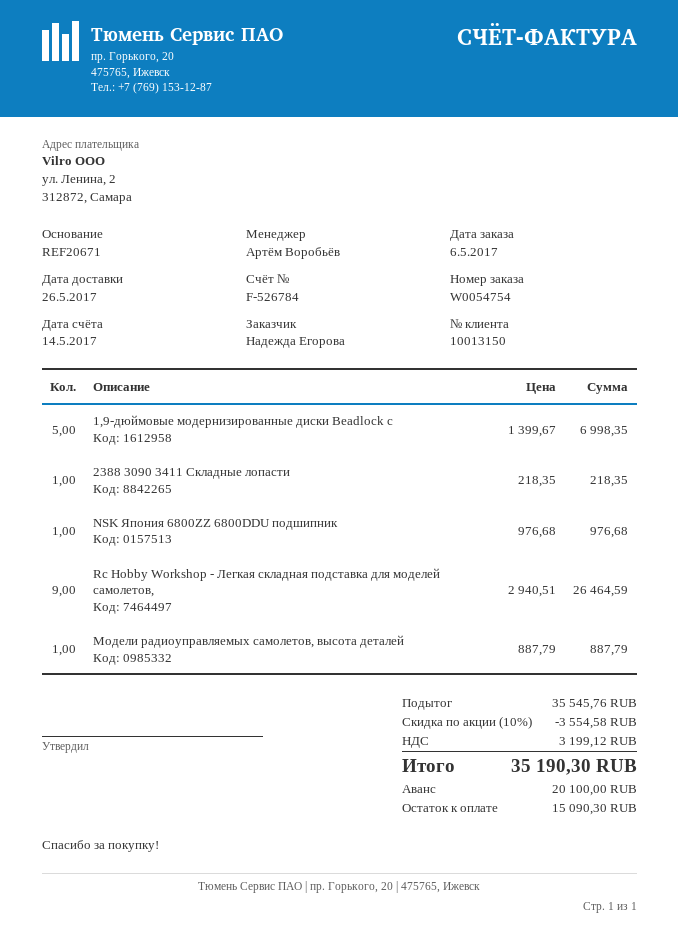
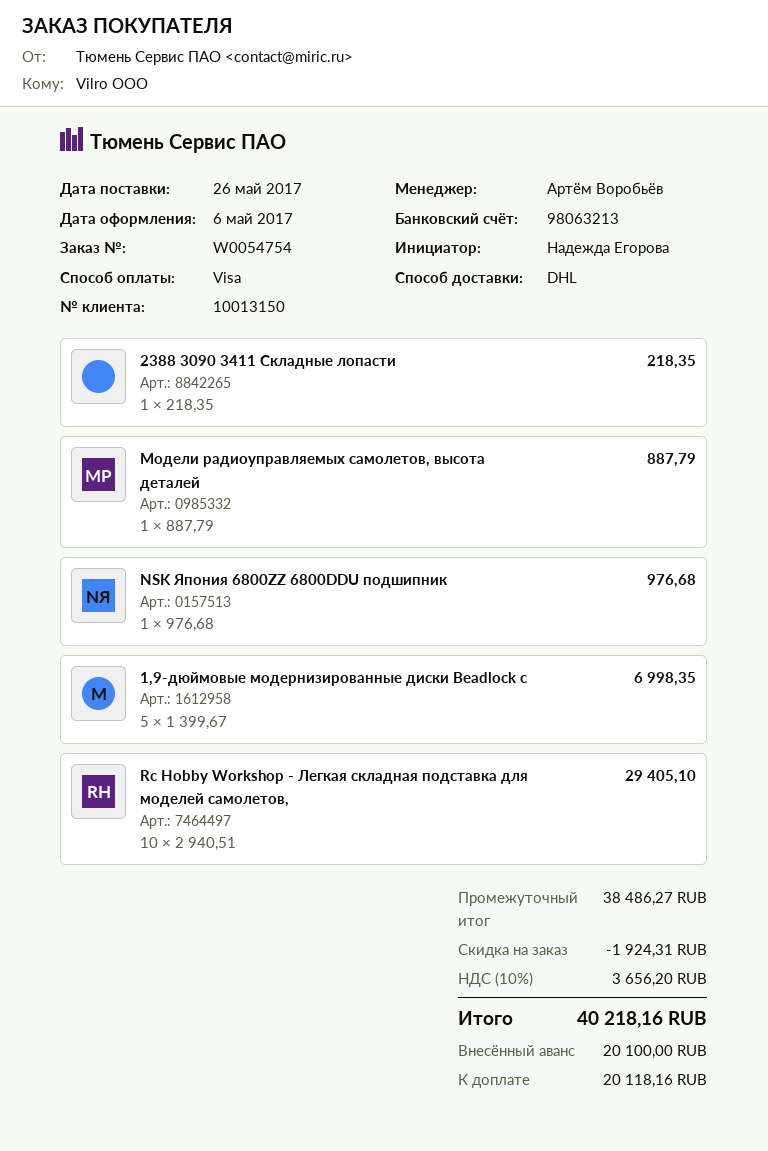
Rc Hobby Workshop - Легкая складная подставка для моделей самолетов,: 9 x 2940.51 = 26464.59 -> 10 x 2940.51 = 29405.10
subtotal: 35545.76 -> 38486.27
discount: 3554.58 -> 1924.31
tax: 3199.12 -> 3656.20
total: 35190.30 -> 40218.16
balance: 15090.30 -> 20118.16

